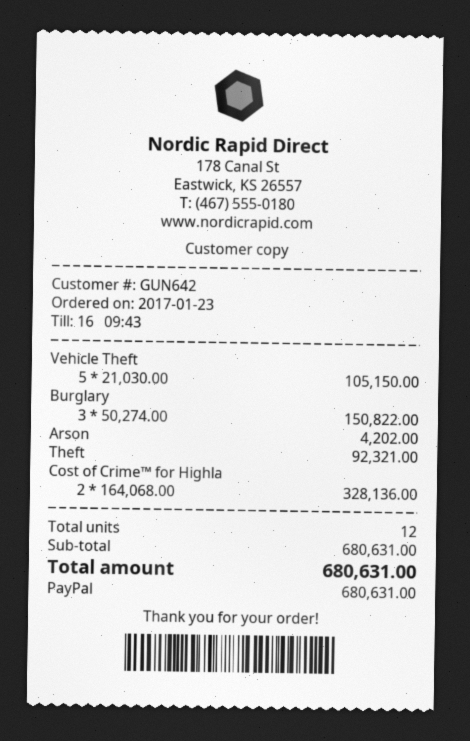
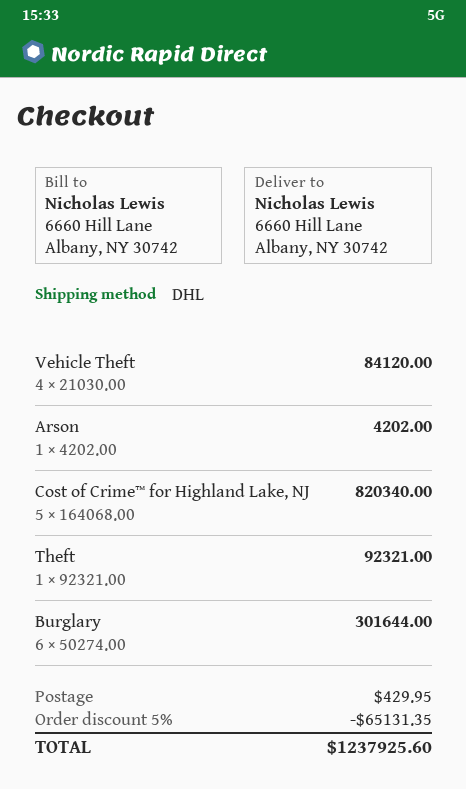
Vehicle Theft: 5 x 21030.00 = 105150.00 -> 4 x 21030.00 = 84120.00
Burglary: 3 x 50274.00 = 150822.00 -> 6 x 50274.00 = 301644.00
Cost of Crime™ for Highla: 2 x 164068.00 = 328136.00 -> 5 x 164068.00 = 820340.00
discount: none -> 5% = 65131.35
shipping: none -> 429.95
total: 680631.00 -> 1237925.60

